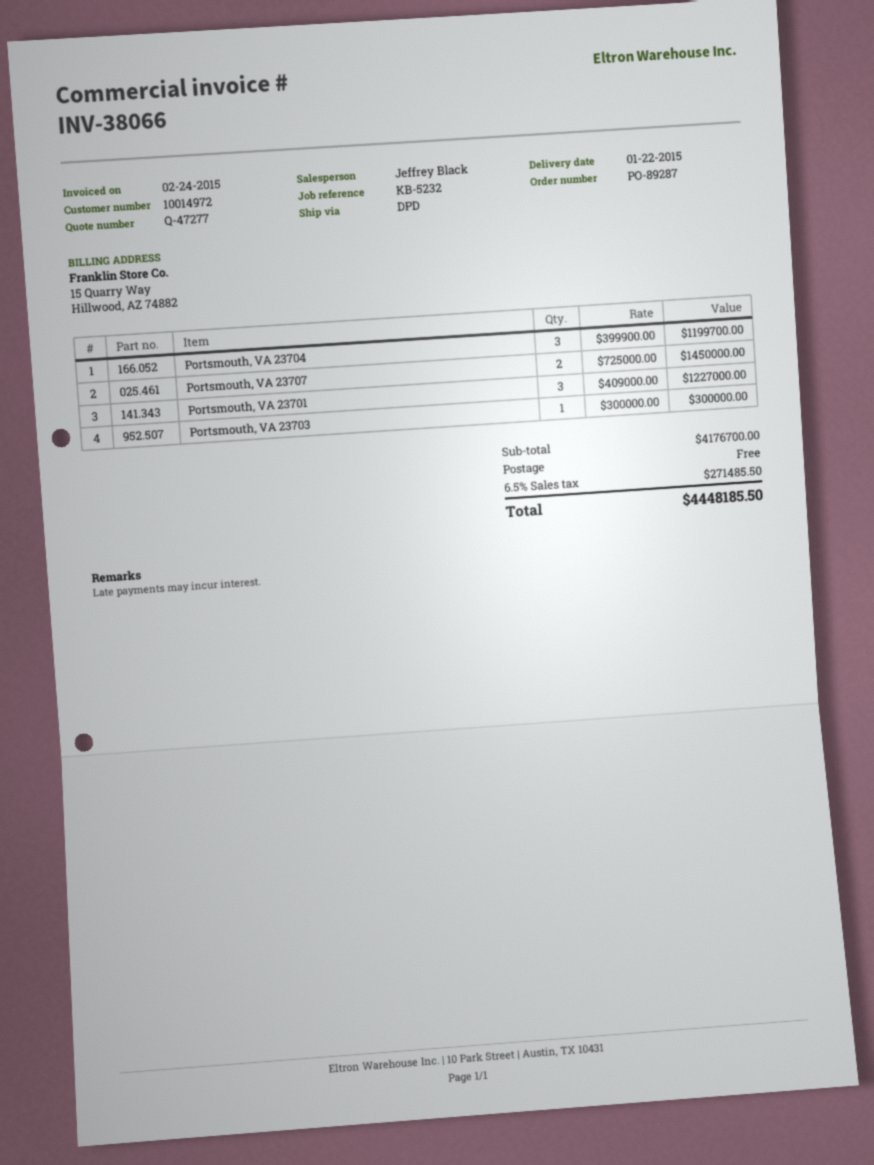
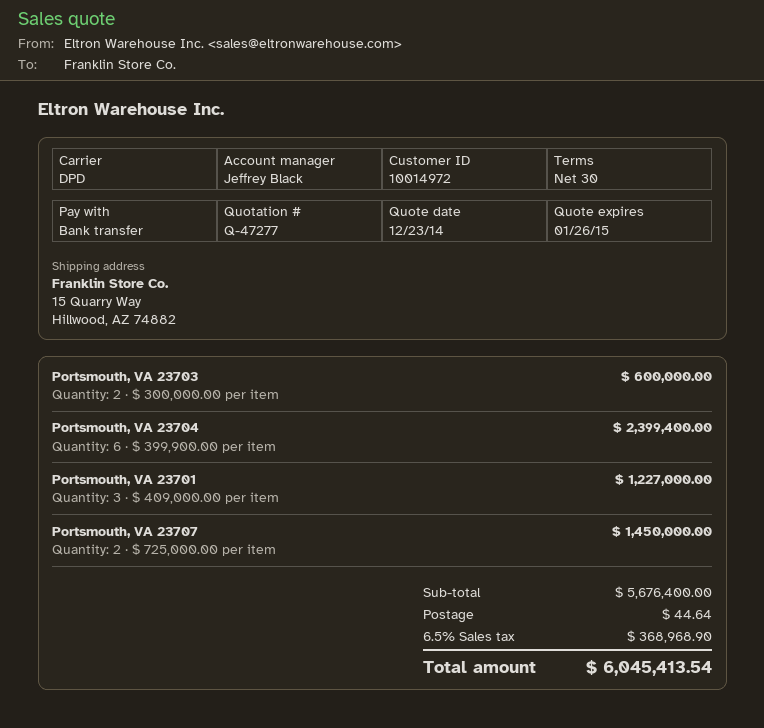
Portsmouth, VA 23704: 3 x 399900.00 = 1199700.00 -> 6 x 399900.00 = 2399400.00
Portsmouth, VA 23703: 1 x 300000.00 = 300000.00 -> 2 x 300000.00 = 600000.00
subtotal: 4176700.00 -> 5676400.00
shipping: 0.00 -> 44.64
tax: 6.5% = 271485.50 -> 6.5% = 368968.90
total: 4448185.50 -> 6045413.54

